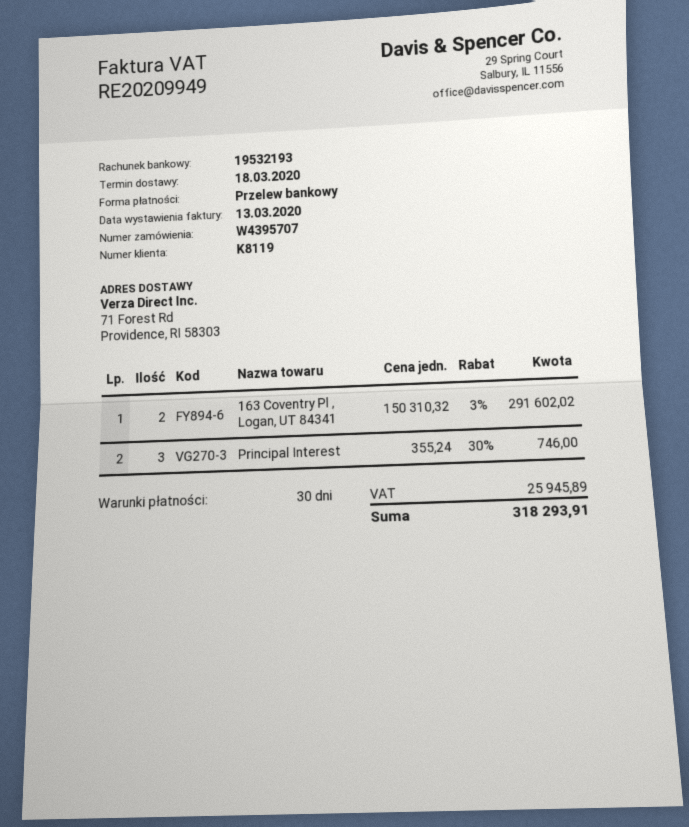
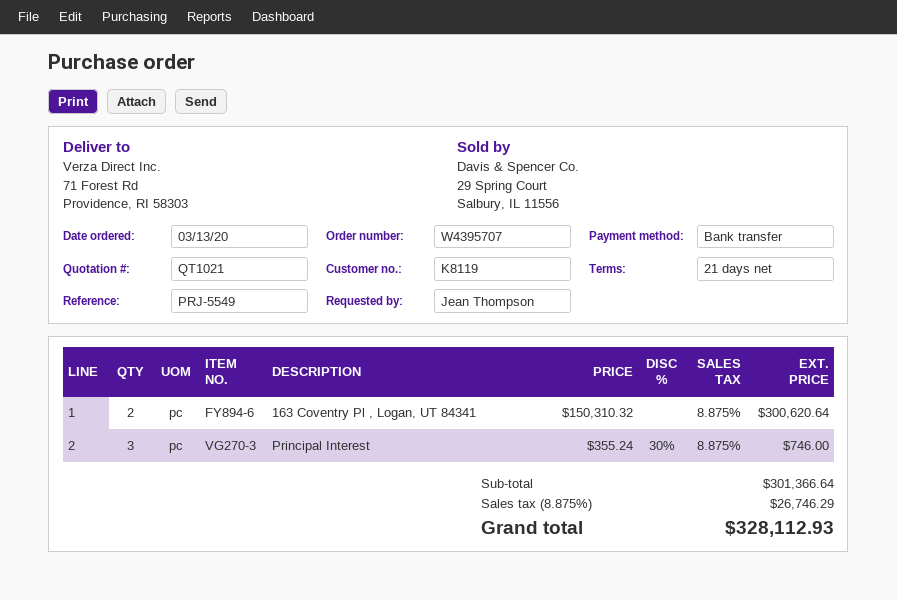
payment terms: 30 days -> 21 days
163 Coventry Pl , Logan, UT 84341: 2 x 150310.32 - 3% = 291602.02 -> 2 x 150310.32 = 300620.64
tax: 25945.89 -> 26746.29
total: 318293.91 -> 328112.93

